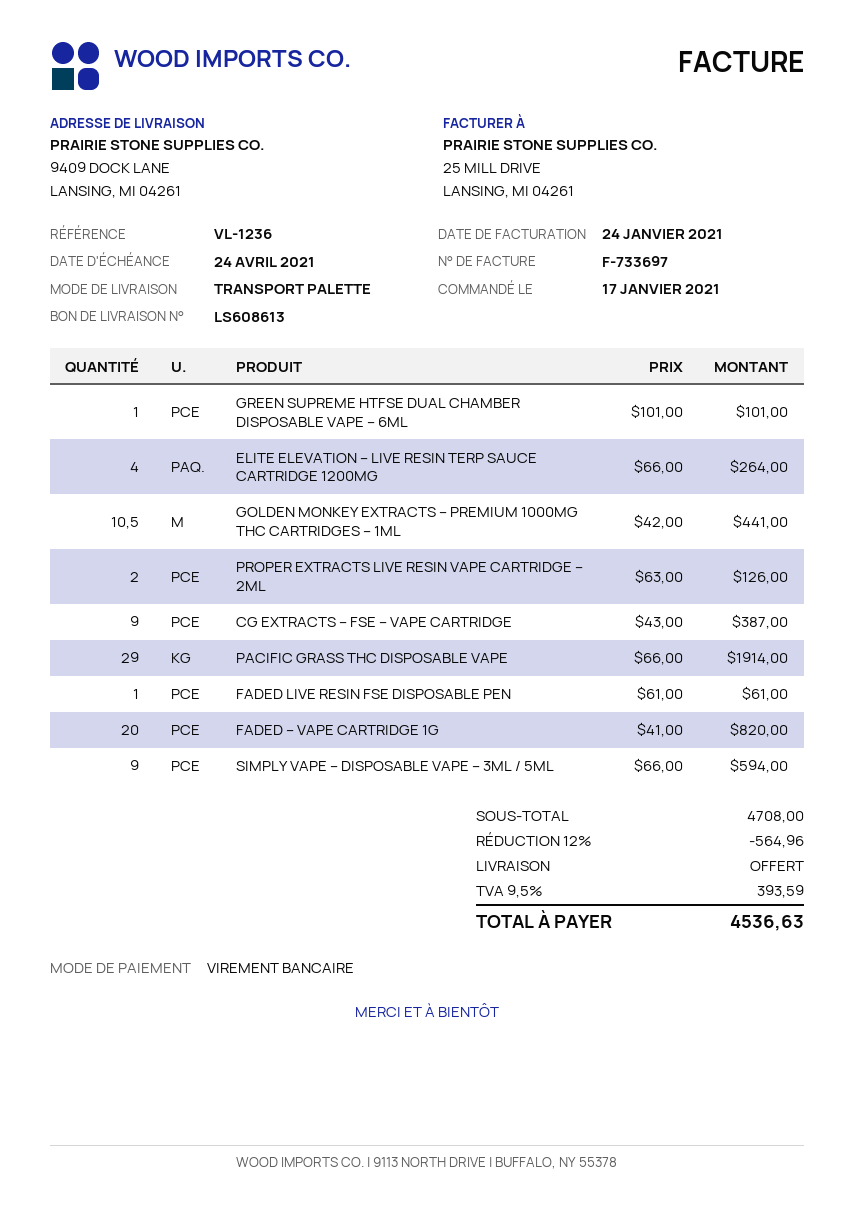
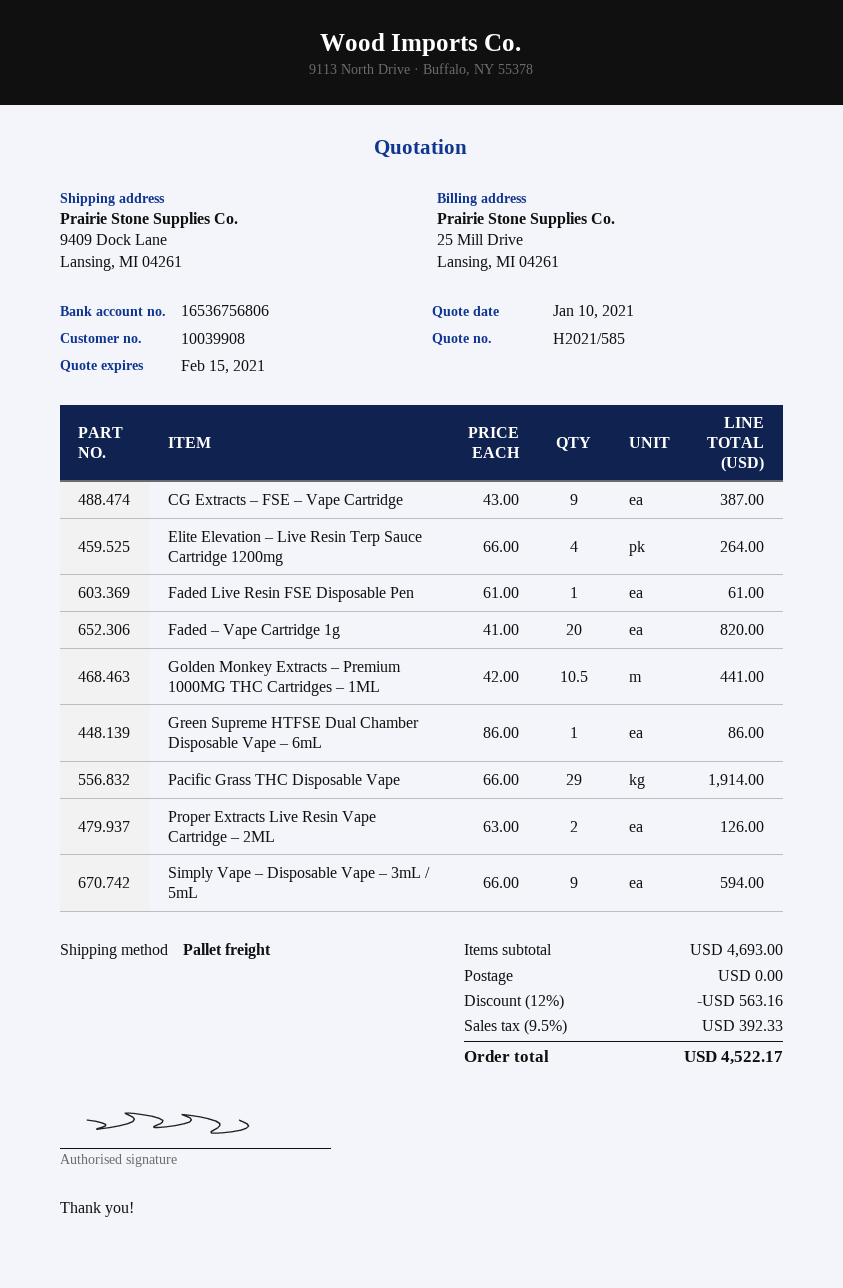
GREEN SUPREME HTFSE DUAL CHAMBER DISPOSABLE VAPE – 6ML: 1 x 101.00 = 101.00 -> 1 x 86.00 = 86.00
subtotal: 4708.00 -> 4693.00
discount: 12% = 564.96 -> 12% = 563.16
tax: 9.5% = 393.59 -> 9.5% = 392.33
total: 4536.63 -> 4522.17

